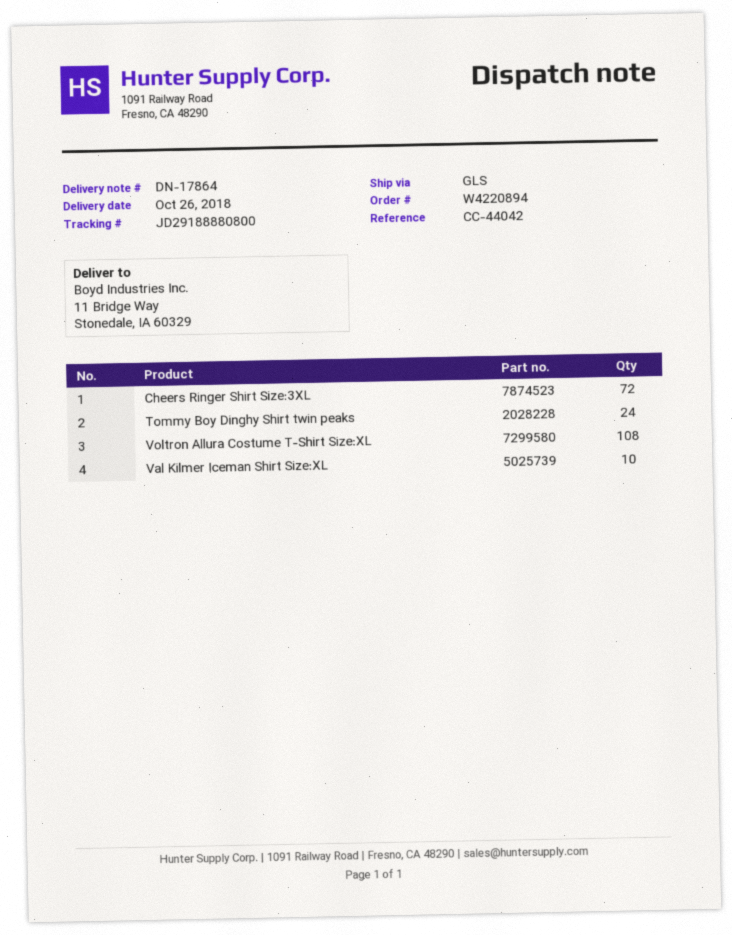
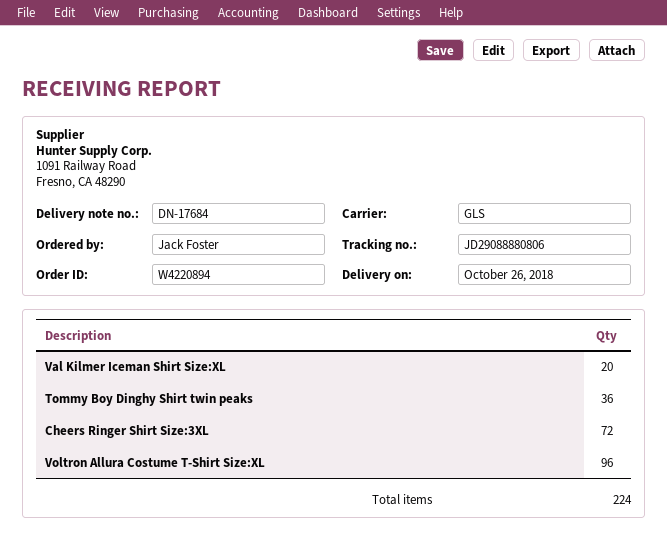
delivery note number: DN-17864 -> DN-17684
tracking number: JD29188880800 -> JD29088880806
Tommy Boy Dinghy Shirt twin peaks: 24 -> 36
Voltron Allura Costume T-Shirt Size:XL: 108 -> 96
Val Kilmer Iceman Shirt Size:XL: 10 -> 20

